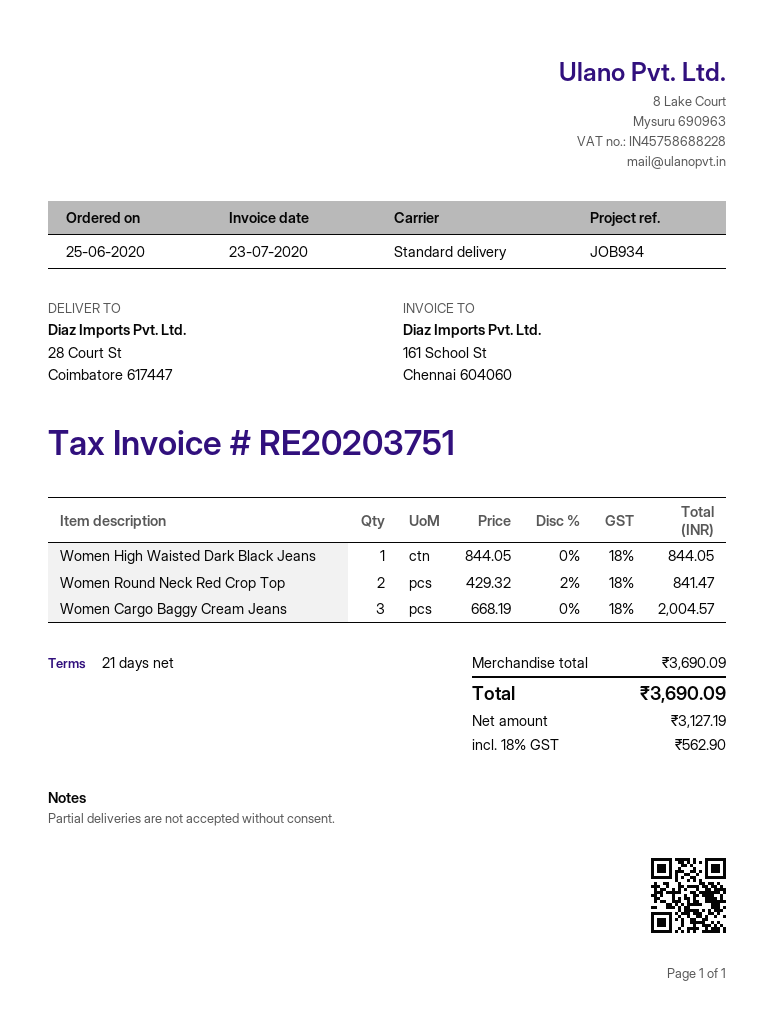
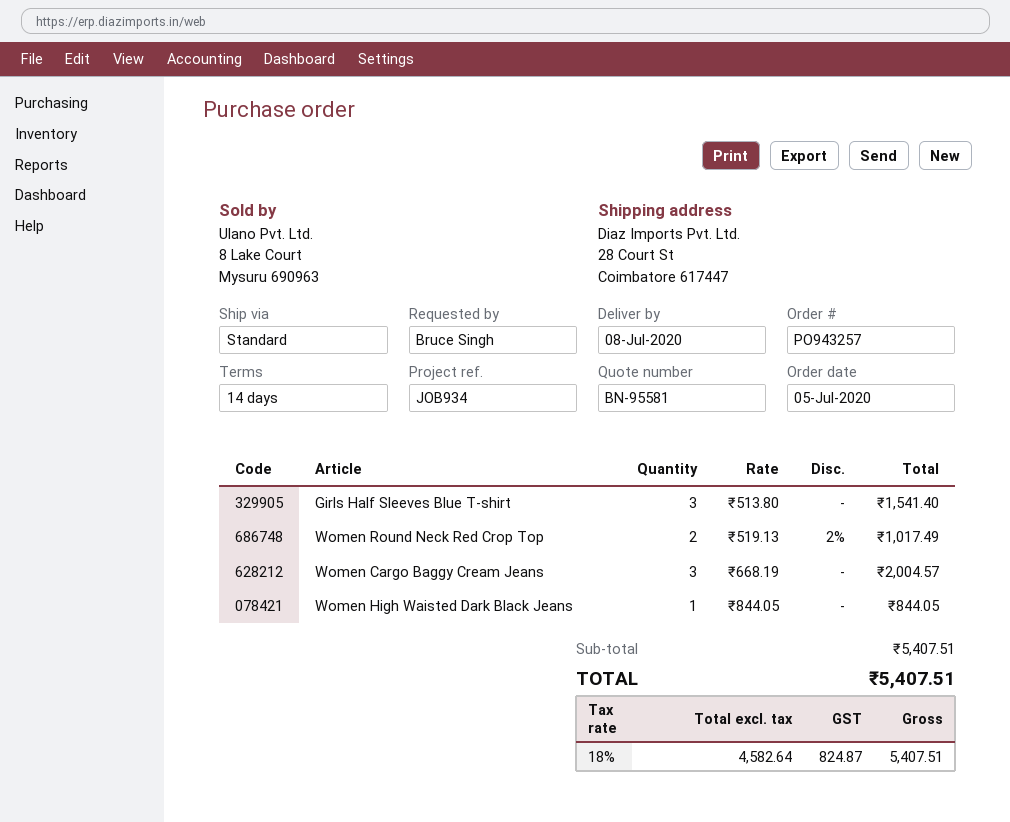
order date: 2020-06-25 -> 2020-07-05
payment terms: 21 days -> 14 days
Women Round Neck Red Crop Top: 2 x 429.32 - 2% = 841.47 -> 2 x 519.13 - 2% = 1017.49
Girls Half Sleeves Blue T-shirt: none -> 3 x 513.80 = 1541.40
subtotal: 3690.09 -> 5407.51
net: 3127.19 -> 4582.64
tax: 18% = 562.90 -> 18% = 824.87
total: 3690.09 -> 5407.51

